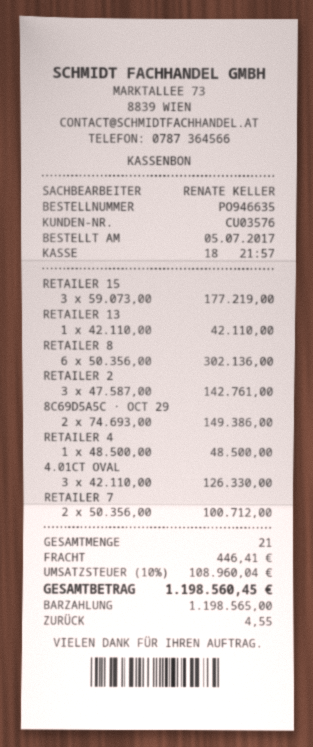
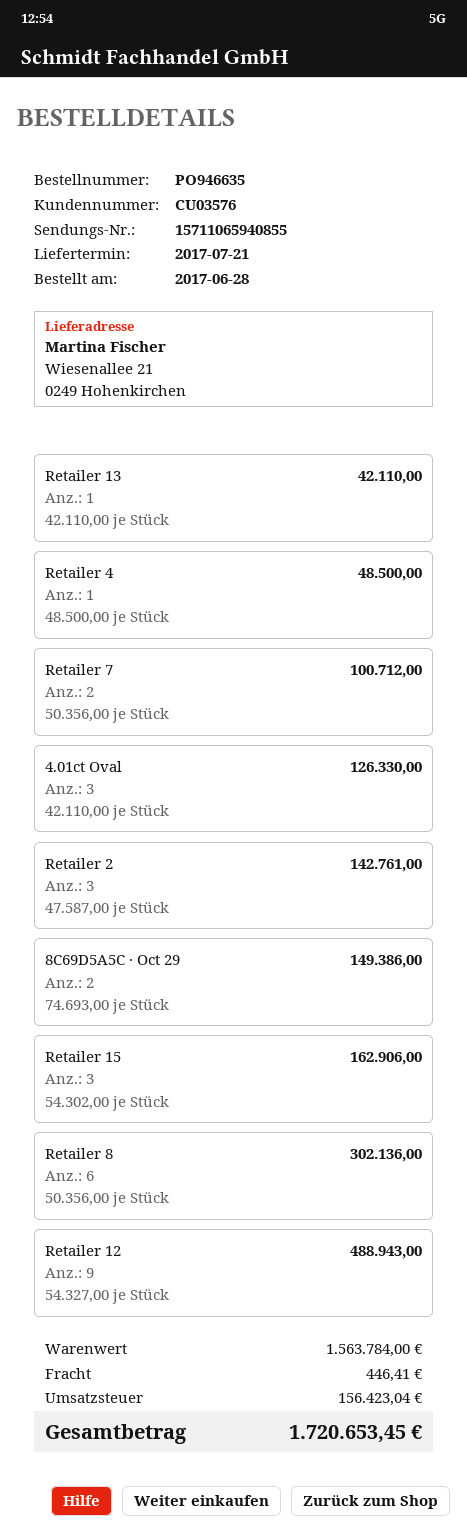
order date: 2017-07-05 -> 2017-06-28
RETAILER 15: 3 x 59073.00 = 177219.00 -> 3 x 54302.00 = 162906.00
Retailer 12: none -> 9 x 54327.00 = 488943.00
tax: 108960.04 -> 156423.04
total: 1198560.45 -> 1720653.45

